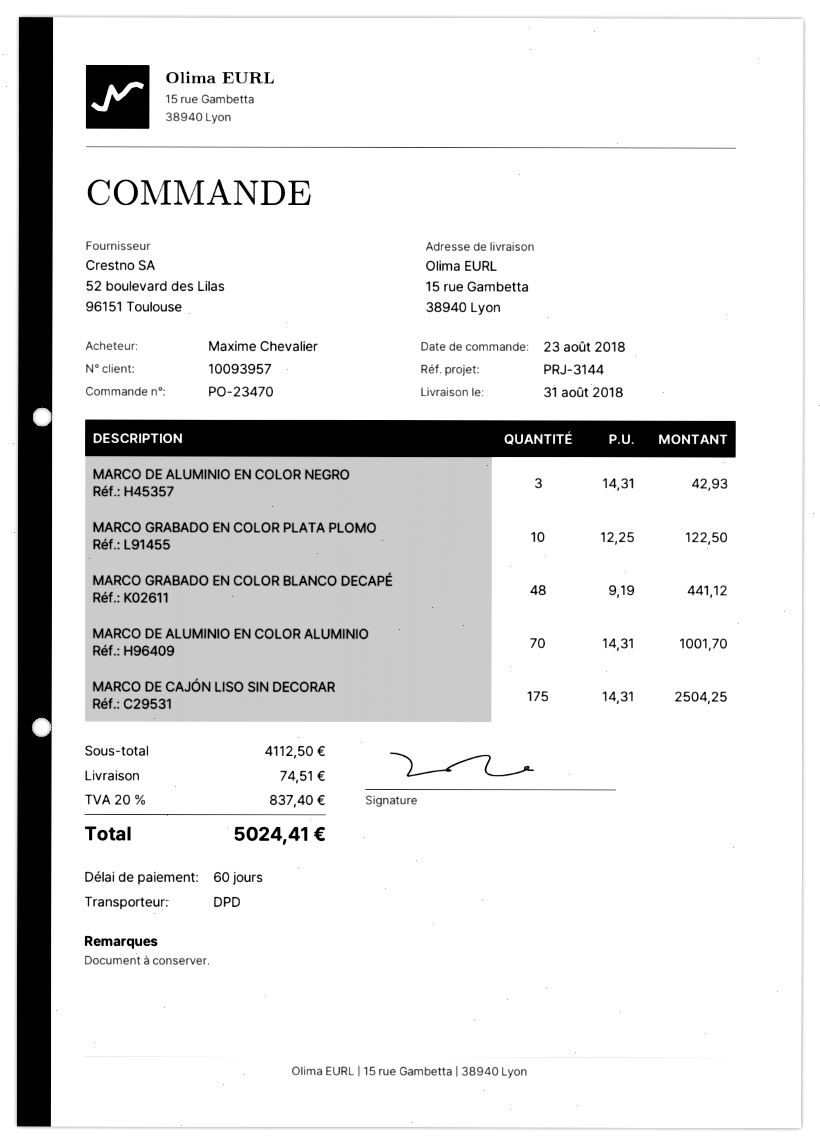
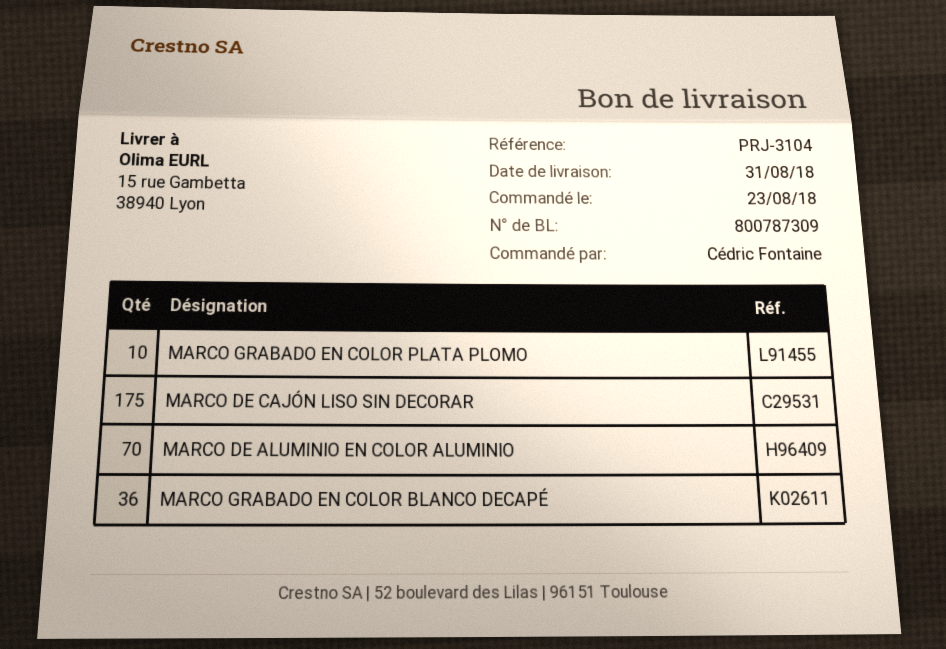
reference: PRJ-3144 -> PRJ-3104
ordered by: Maxime Chevalier -> Cédric Fontaine
MARCO DE ALUMINIO EN COLOR NEGRO: 3 -> none
MARCO GRABADO EN COLOR BLANCO DECAPÉ: 48 -> 36

